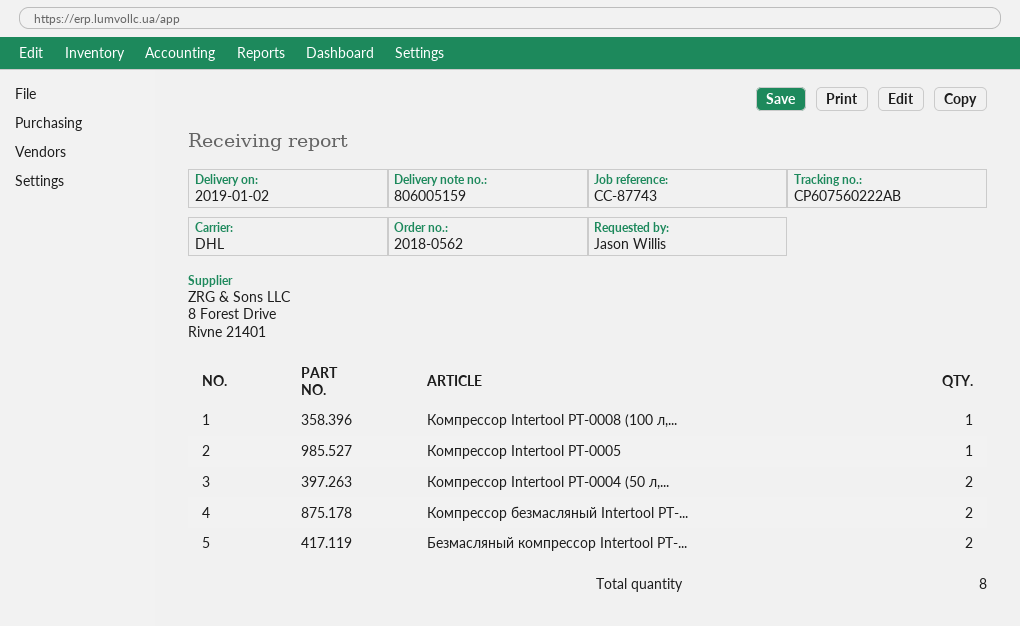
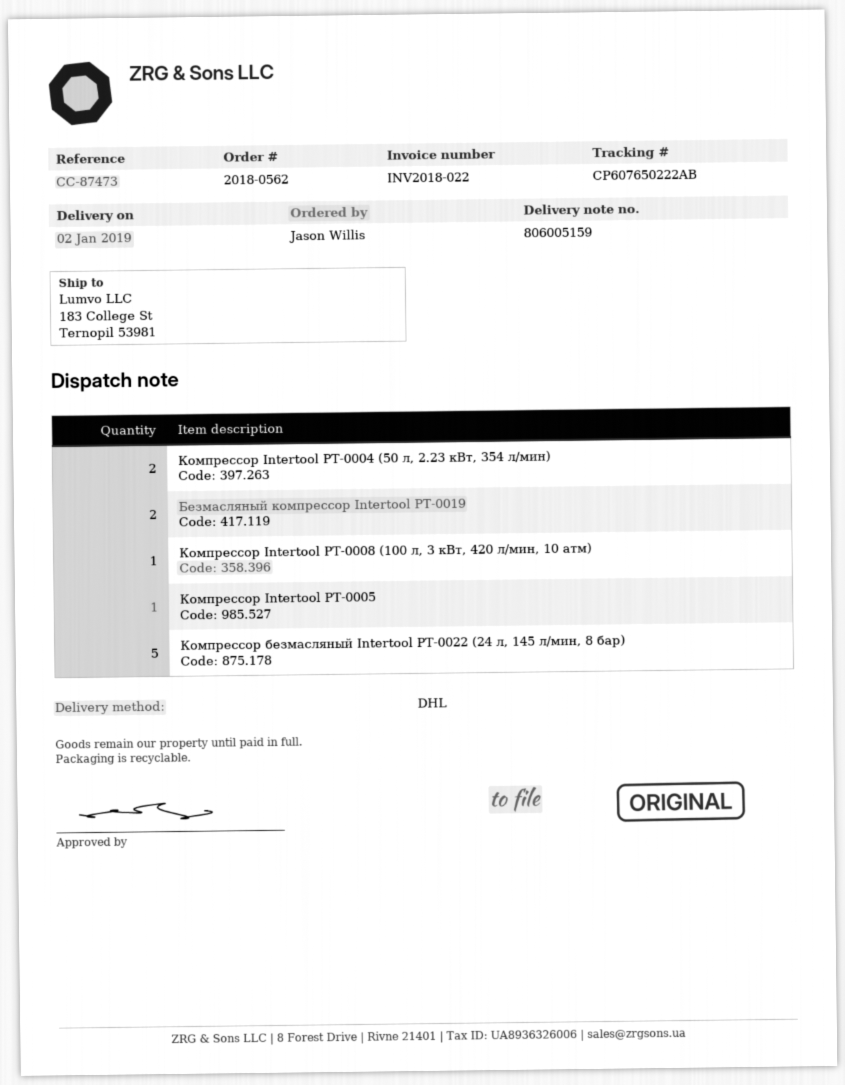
reference: CC-87743 -> CC-87473
tracking number: CP607560222AB -> CP607650222AB
Компрессор безмасляный Intertool PT-...: 2 -> 5

